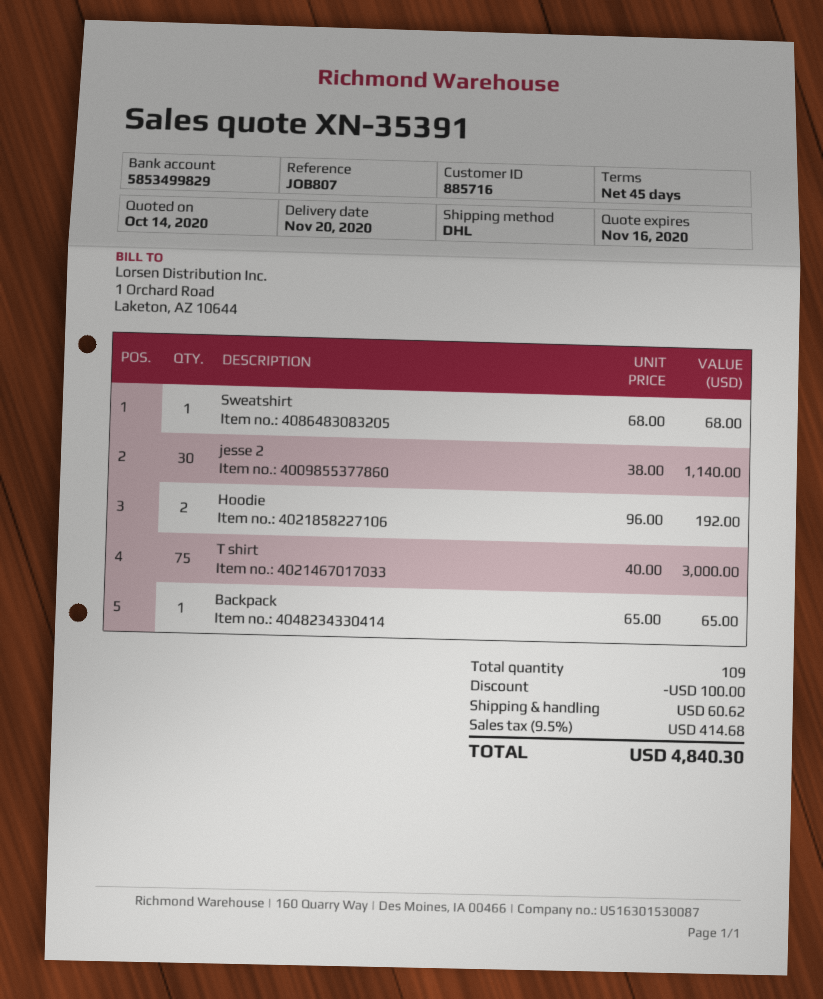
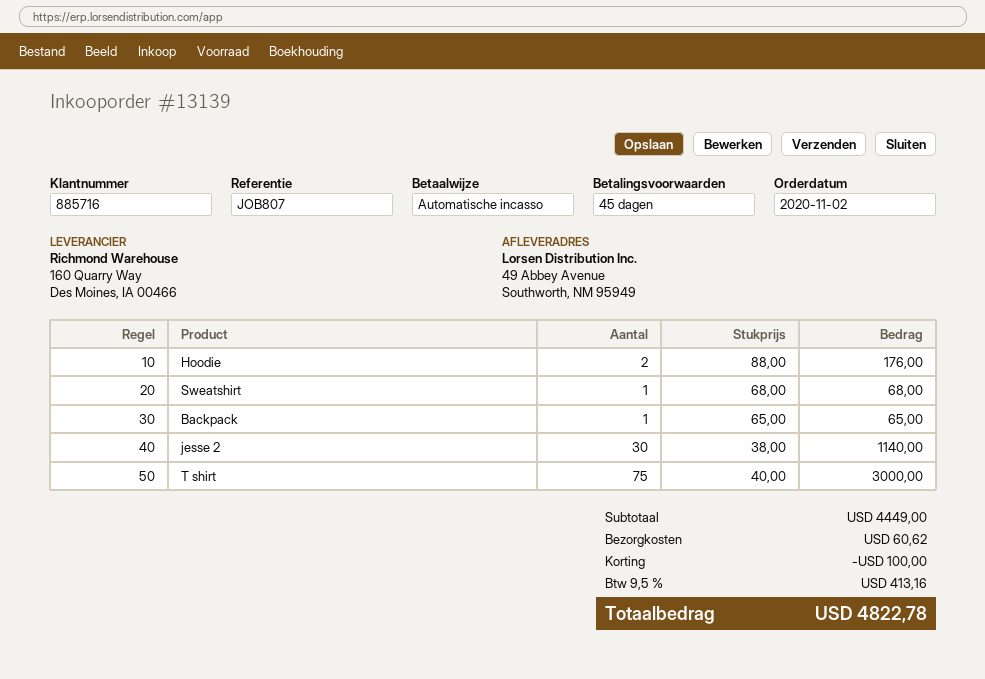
Hoodie: 2 x 96.00 = 192.00 -> 2 x 88.00 = 176.00
tax: 9.5% = 414.68 -> 9.5% = 413.16
total: 4840.30 -> 4822.78

